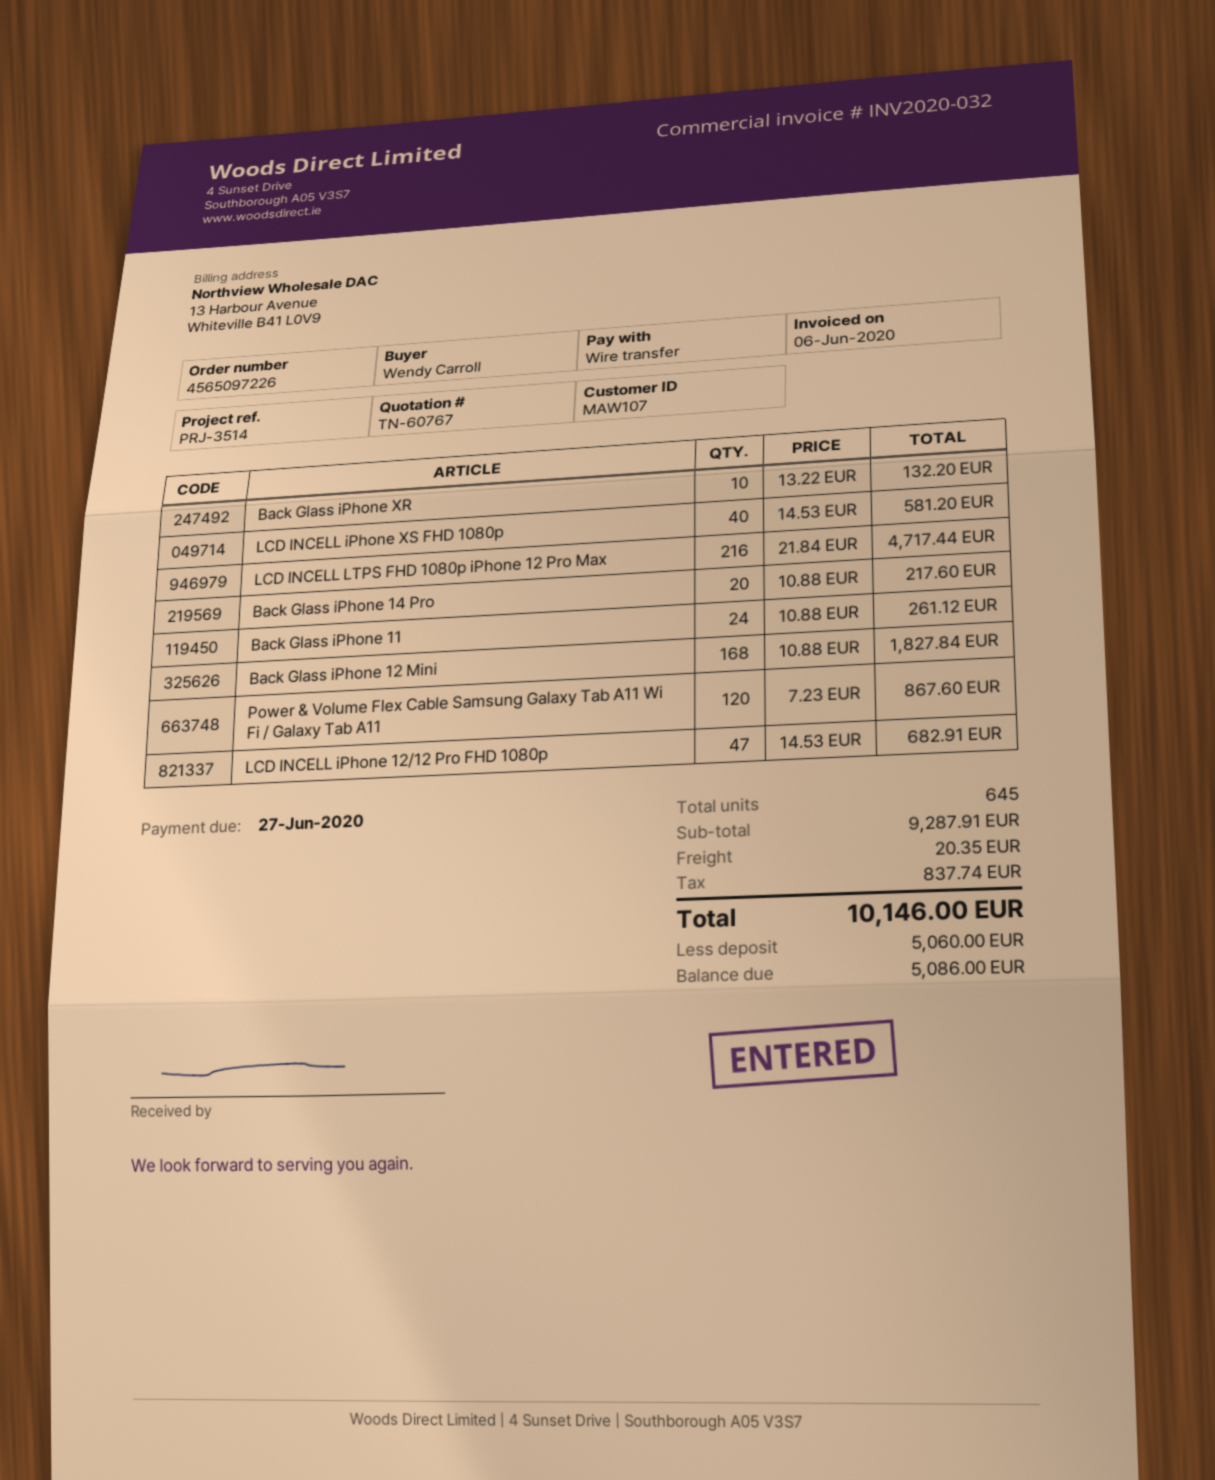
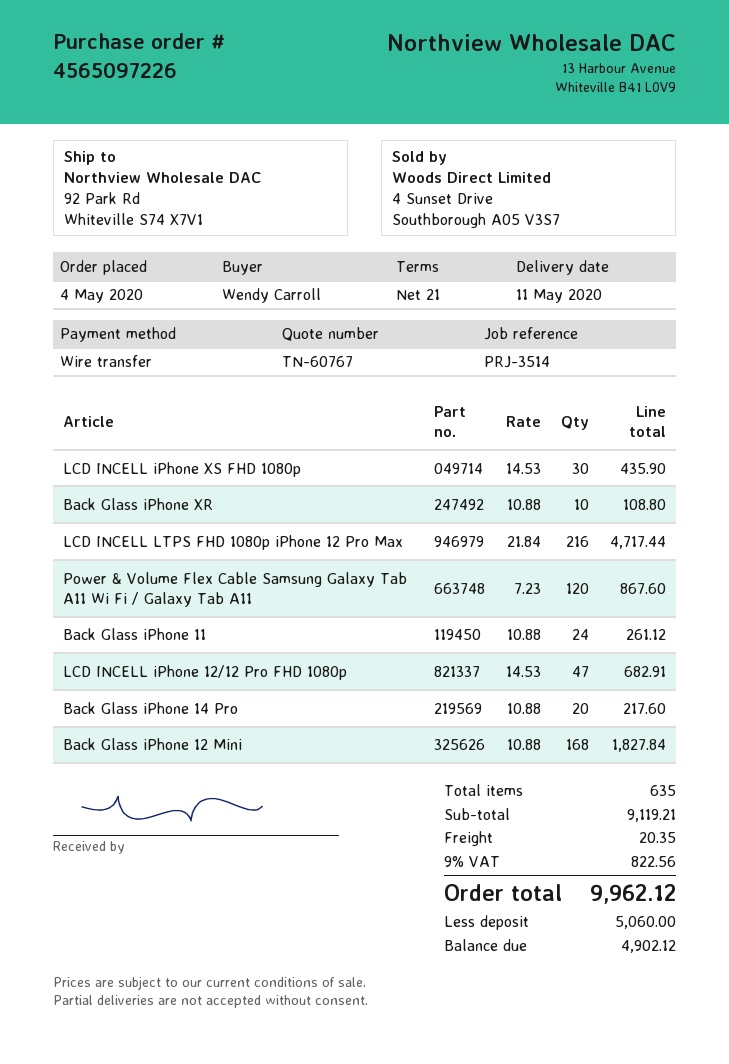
Back Glass iPhone XR: 10 x 13.22 = 132.20 -> 10 x 10.88 = 108.80
LCD INCELL iPhone XS FHD 1080p: 40 x 14.53 = 581.20 -> 30 x 14.53 = 435.90
total quantity: 645 -> 635
subtotal: 9287.91 -> 9119.21
tax: 837.74 -> 822.56
total: 10146.00 -> 9962.12
balance: 5086.00 -> 4902.12

